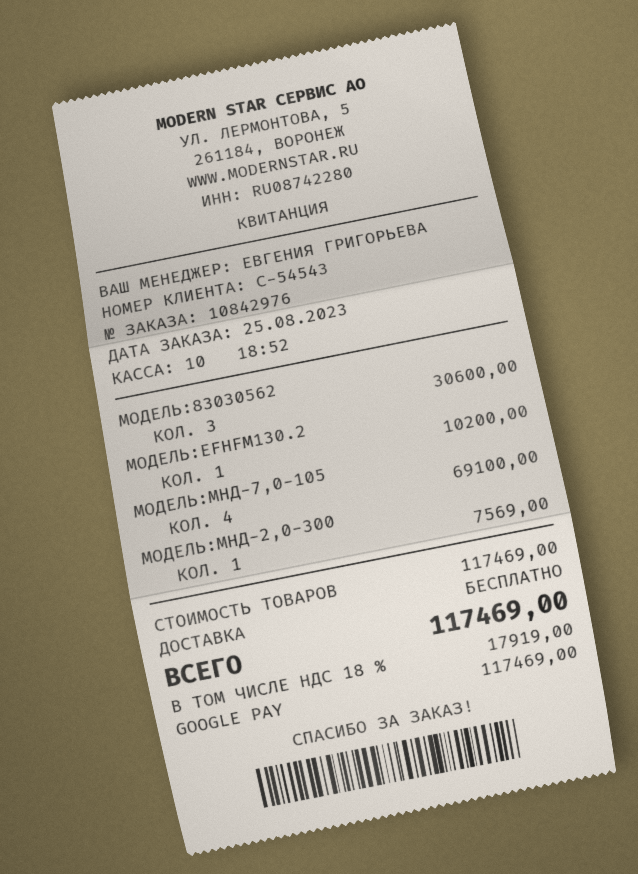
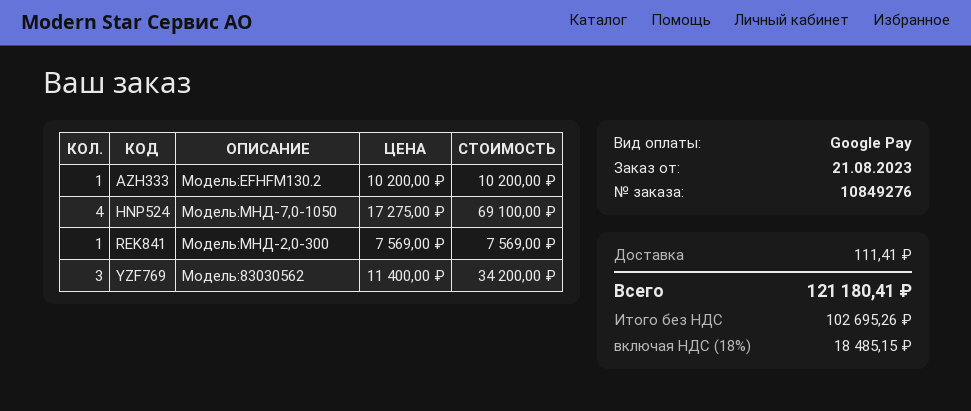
order number: 10842976 -> 10849276
order date: 2023-08-25 -> 2023-08-21
МОДЕЛЬ:83030562: 3 for 30600.00 -> 3 for 34200.00
shipping: 0.00 -> 111.41
tax: 18% = 17919.00 -> 18% = 18485.15
total: 117469.00 -> 121180.41

